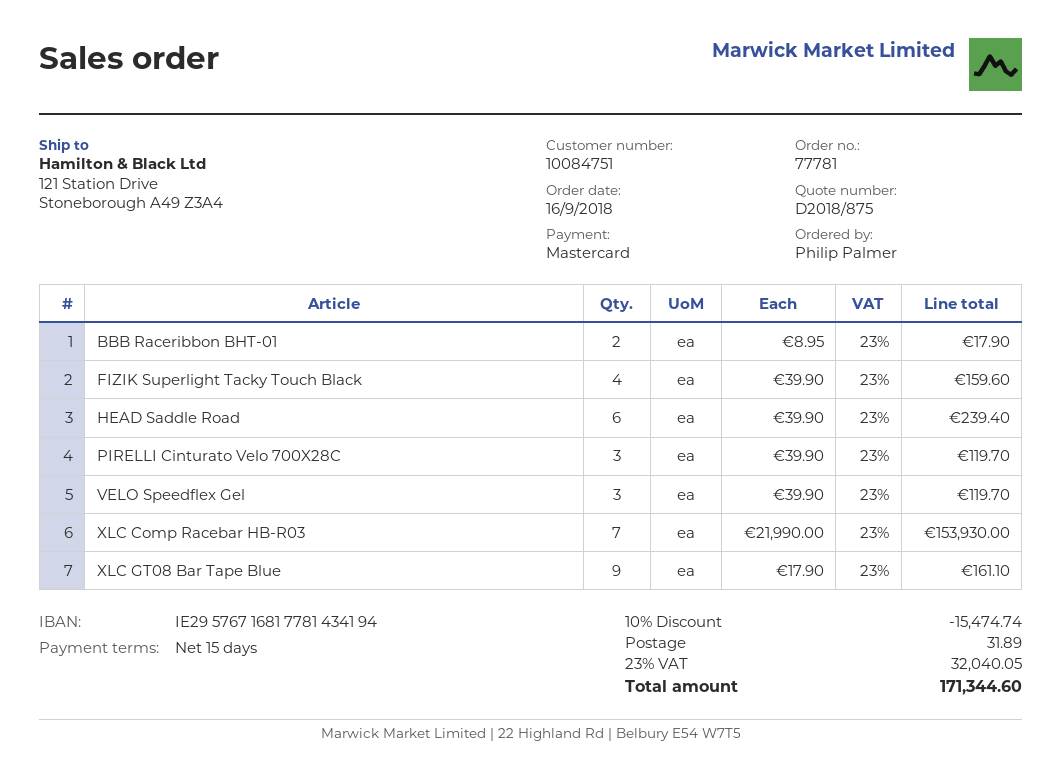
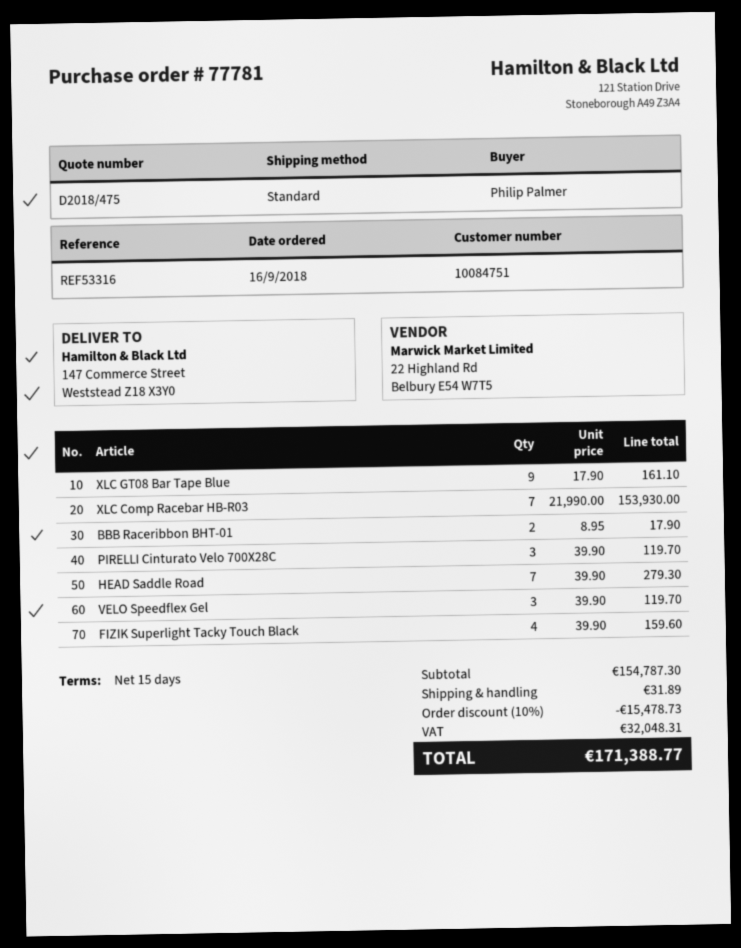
quote number: D2018/875 -> D2018/475
ship to: 121 Station Drive, Stoneborough A49 Z3A4 -> 147 Commerce Street, Weststead Z18 X3Y0
HEAD Saddle Road: 6 x 39.90 = 239.40 -> 7 x 39.90 = 279.30
discount: 10% = 15474.74 -> 10% = 15478.73
tax: 32040.05 -> 32048.31
total: 171344.60 -> 171388.77

